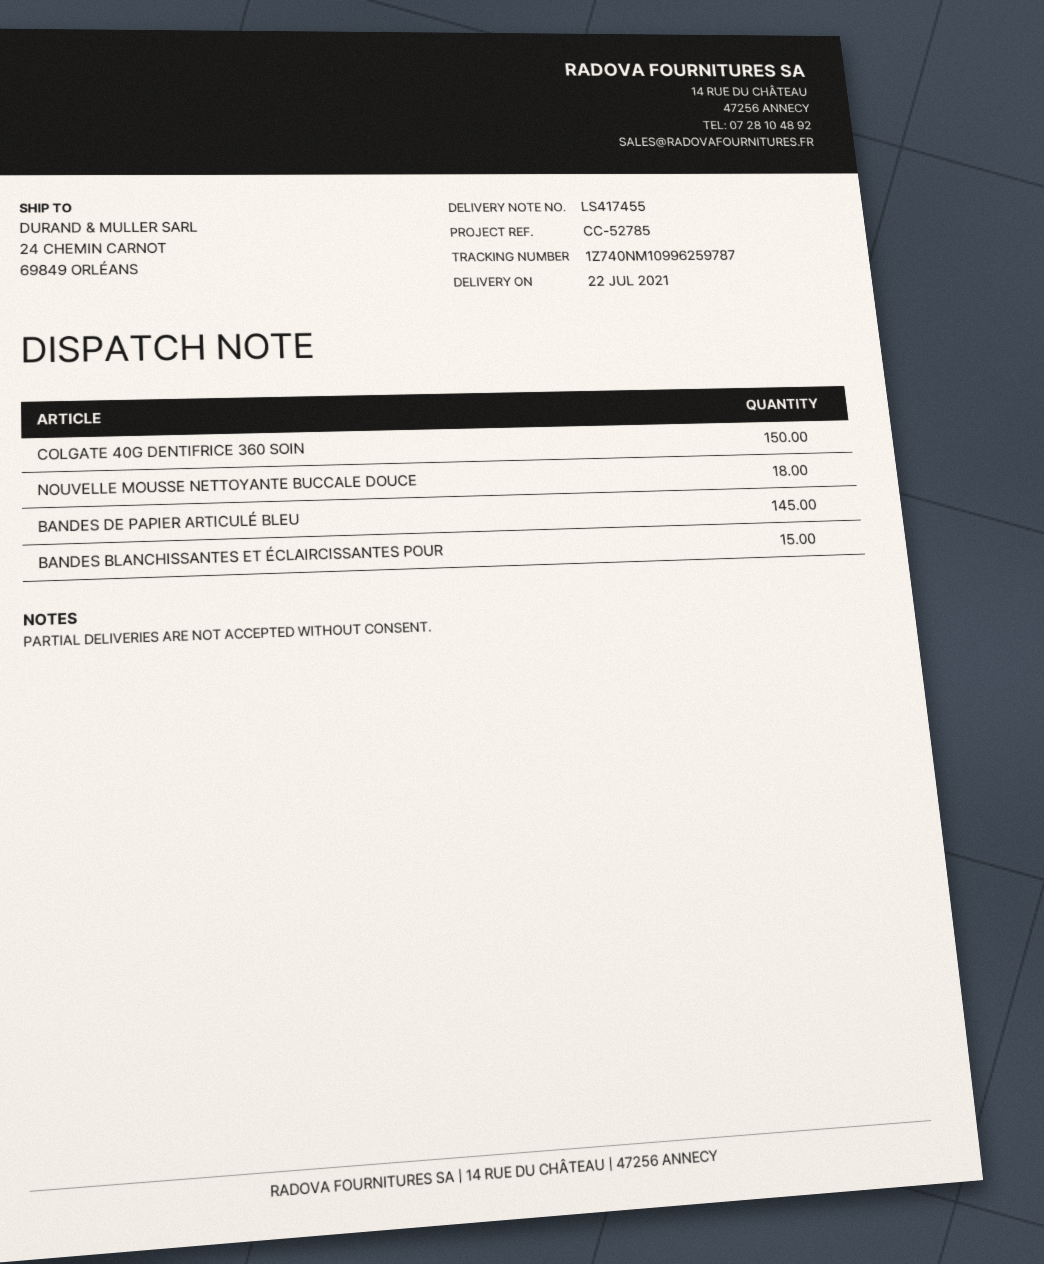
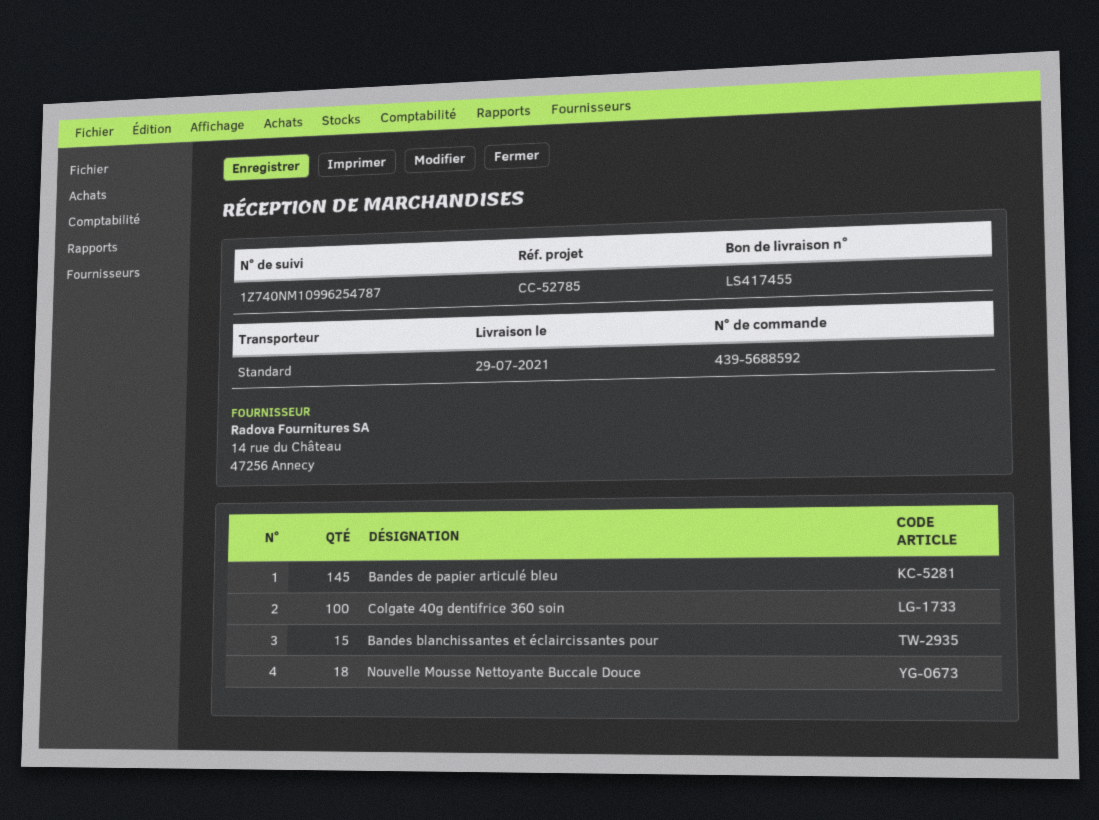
delivery date: 2021-07-22 -> 2021-07-29
tracking number: 1Z740NM10996259787 -> 1Z740NM10996254787
COLGATE 40G DENTIFRICE 360 SOIN: 150 -> 100

